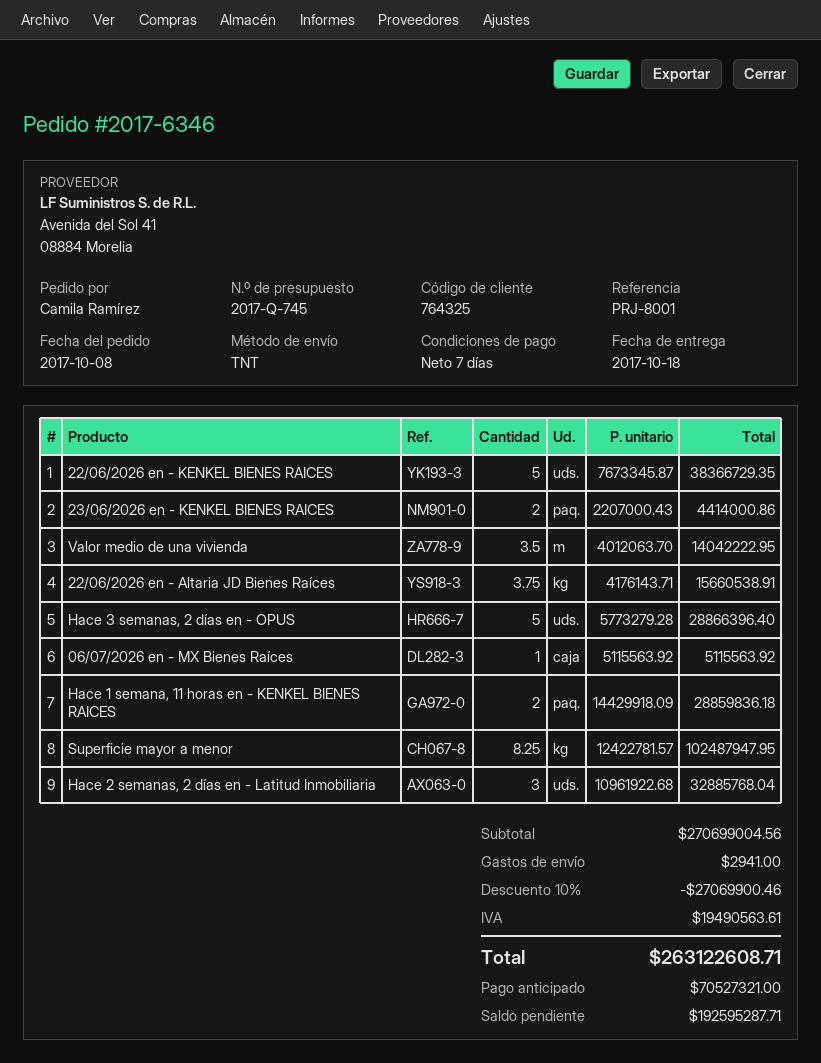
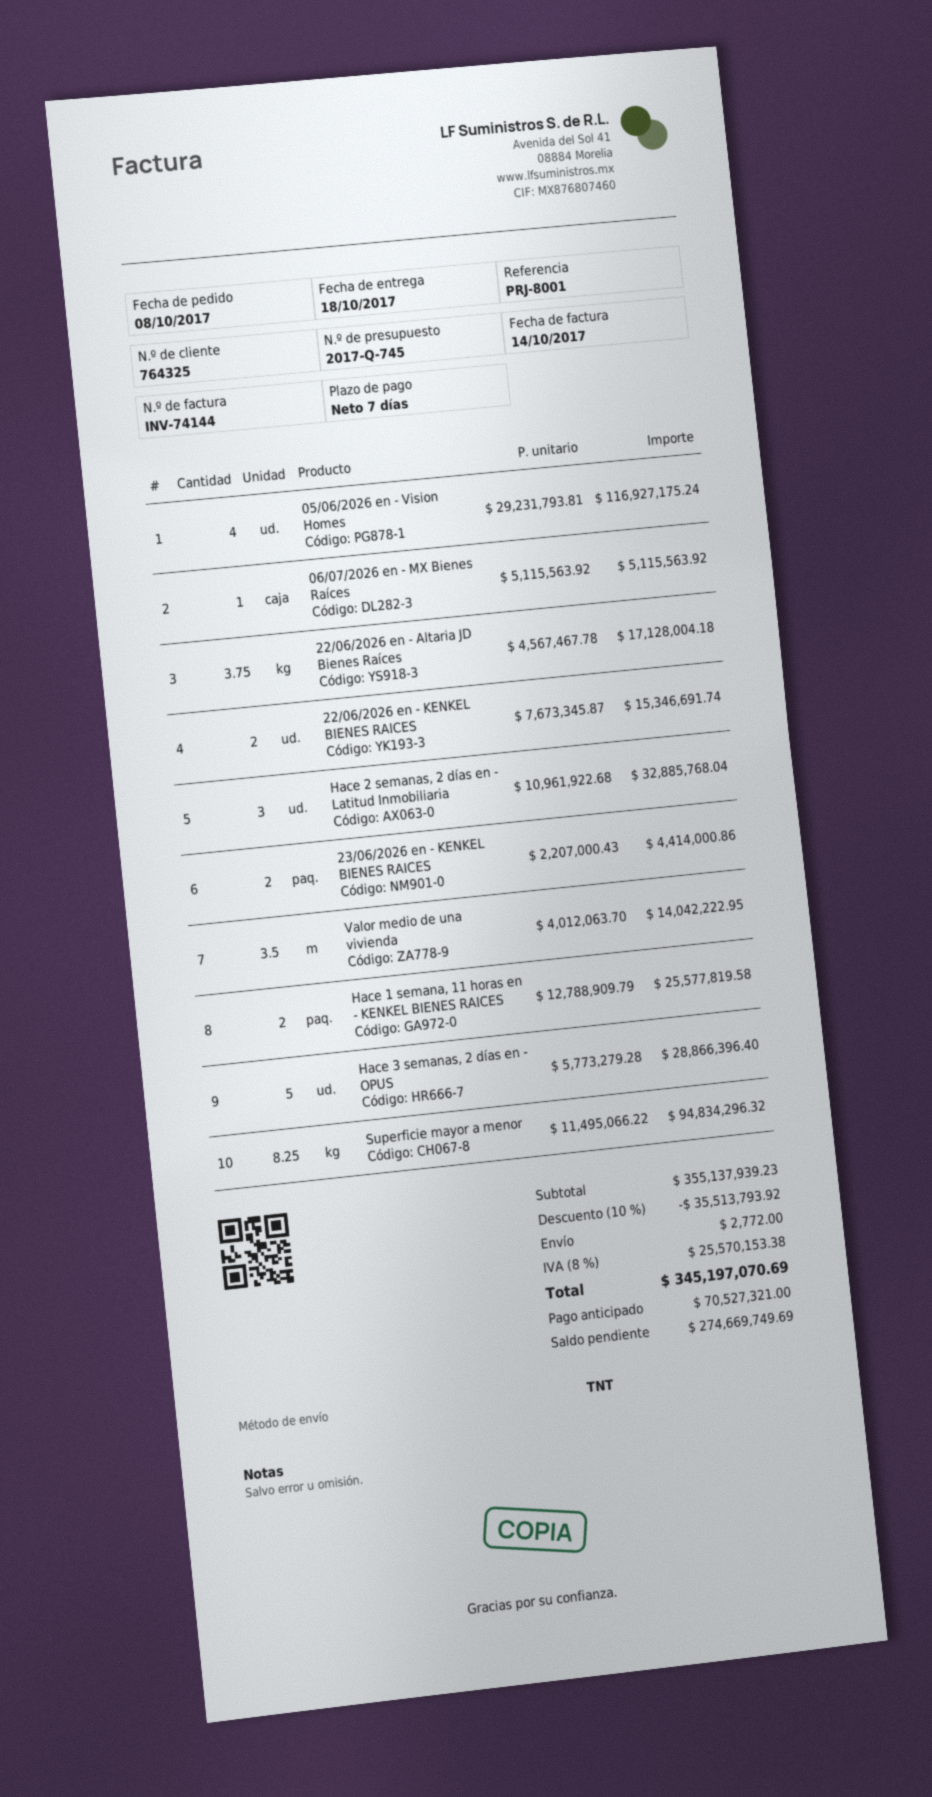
22/06/2026 en - KENKEL BIENES RAICES: 5 x 7673345.87 = 38366729.35 -> 2 x 7673345.87 = 15346691.74
22/06/2026 en - Altaria JD Bienes Raíces: 3.75 x 4176143.71 = 15660538.91 -> 3.75 x 4567467.78 = 17128004.18
Hace 1 semana, 11 horas en - KENKEL BIENES RAICES: 2 x 14429918.09 = 28859836.18 -> 2 x 12788909.79 = 25577819.58
Superficie mayor a menor: 8.25 x 12422781.57 = 102487947.95 -> 8.25 x 11495066.22 = 94834296.32
05/06/2026 en - Vision Homes: none -> 4 x 29231793.81 = 116927175.24
subtotal: 270699004.56 -> 355137939.23
discount: 10% = 27069900.46 -> 10% = 35513793.92
shipping: 2941.00 -> 2772.00
tax: 19490563.61 -> 25570153.38
total: 263122608.71 -> 345197070.69
balance: 192595287.71 -> 274669749.69

